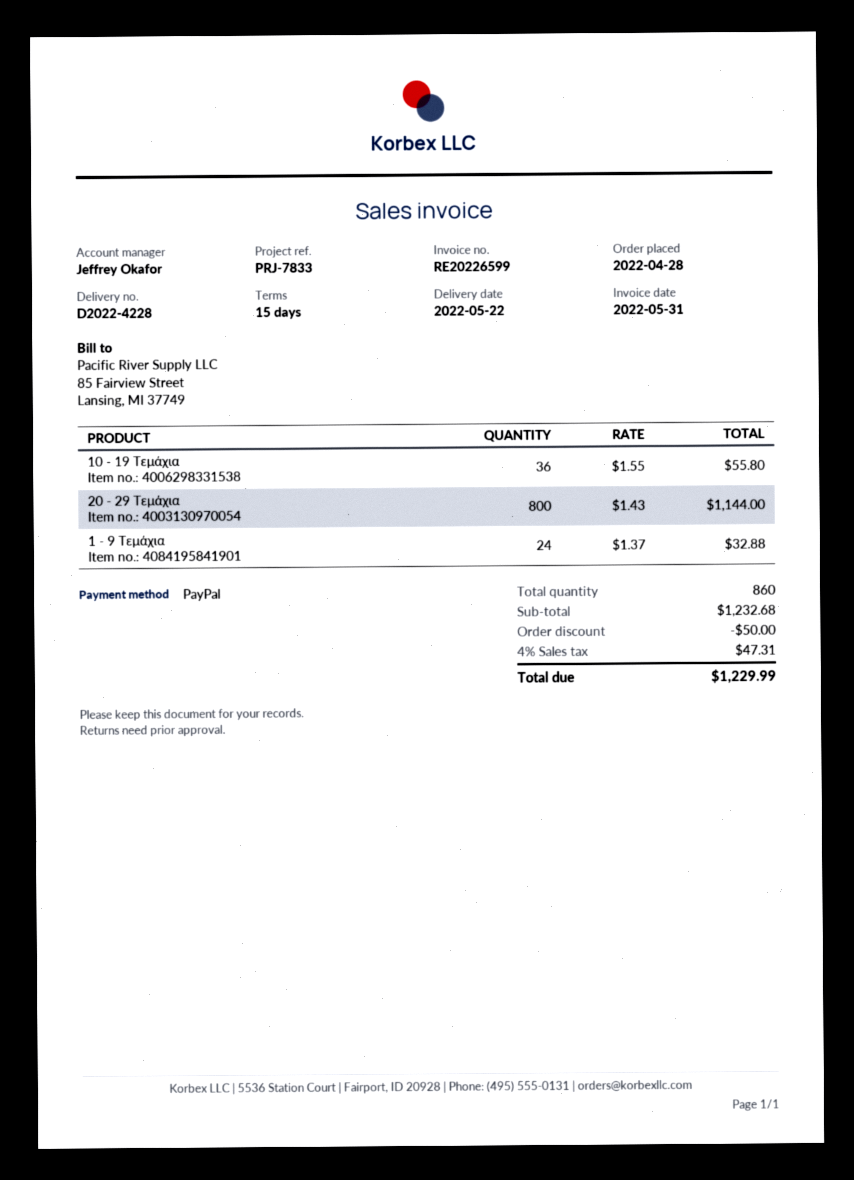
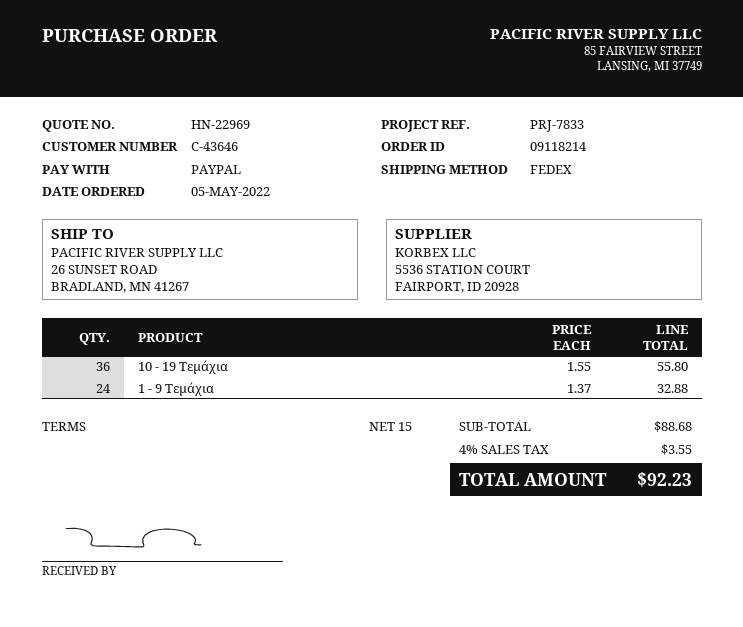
order date: 2022-04-28 -> 2022-05-05
20 - 29 Τεμάχια: 800 x 1.43 = 1144.00 -> none
subtotal: 1232.68 -> 88.68
discount: 50.00 -> none
tax: 4% = 47.31 -> 4% = 3.55
total: 1229.99 -> 92.23

